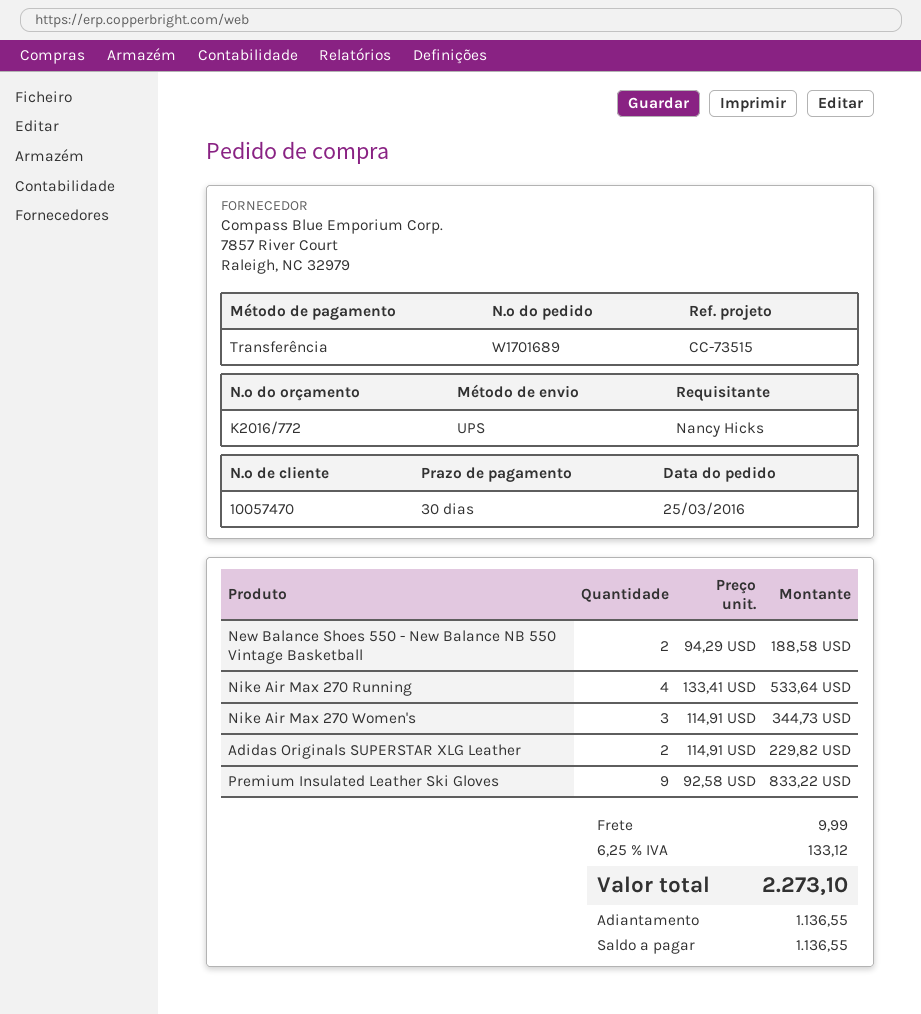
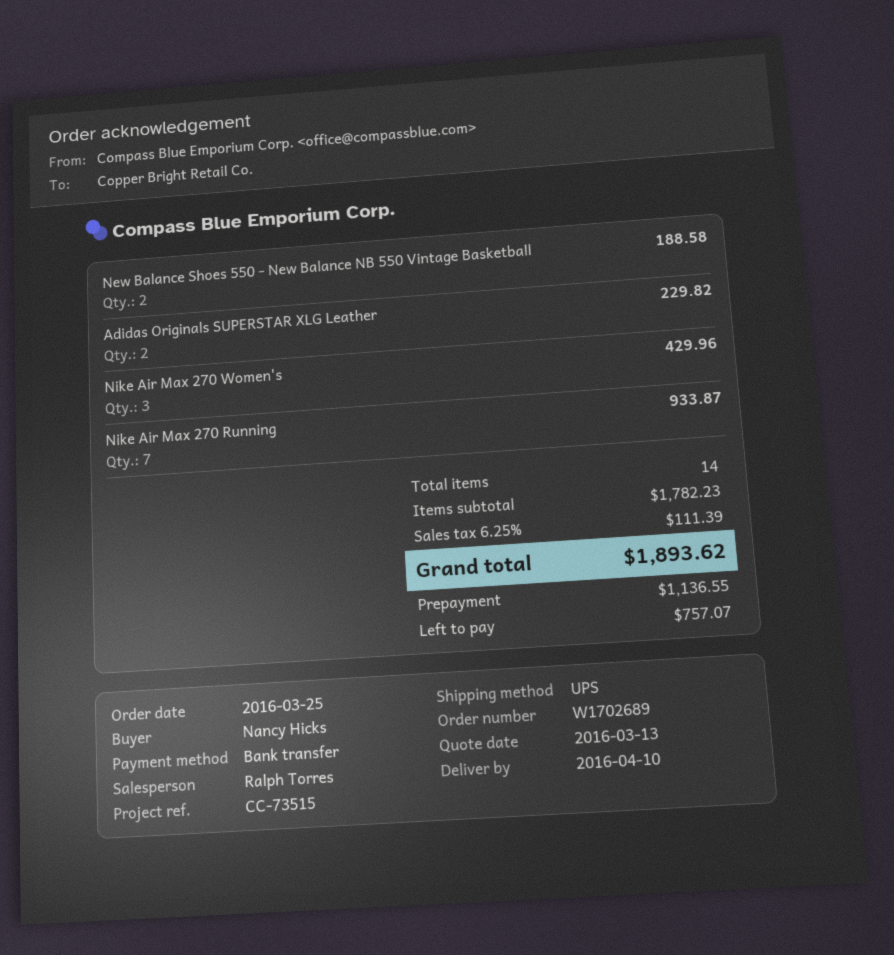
order number: W1701689 -> W1702689
Nike Air Max 270 Running: 4 for 533.64 -> 7 for 933.87
Nike Air Max 270 Women's: 3 for 344.73 -> 3 for 429.96
Premium Insulated Leather Ski Gloves: 9 for 833.22 -> none
shipping: 9.99 -> none
tax: 6.25% = 133.12 -> 6.25% = 111.39
total: 2273.10 -> 1893.62
balance: 1136.55 -> 757.07

